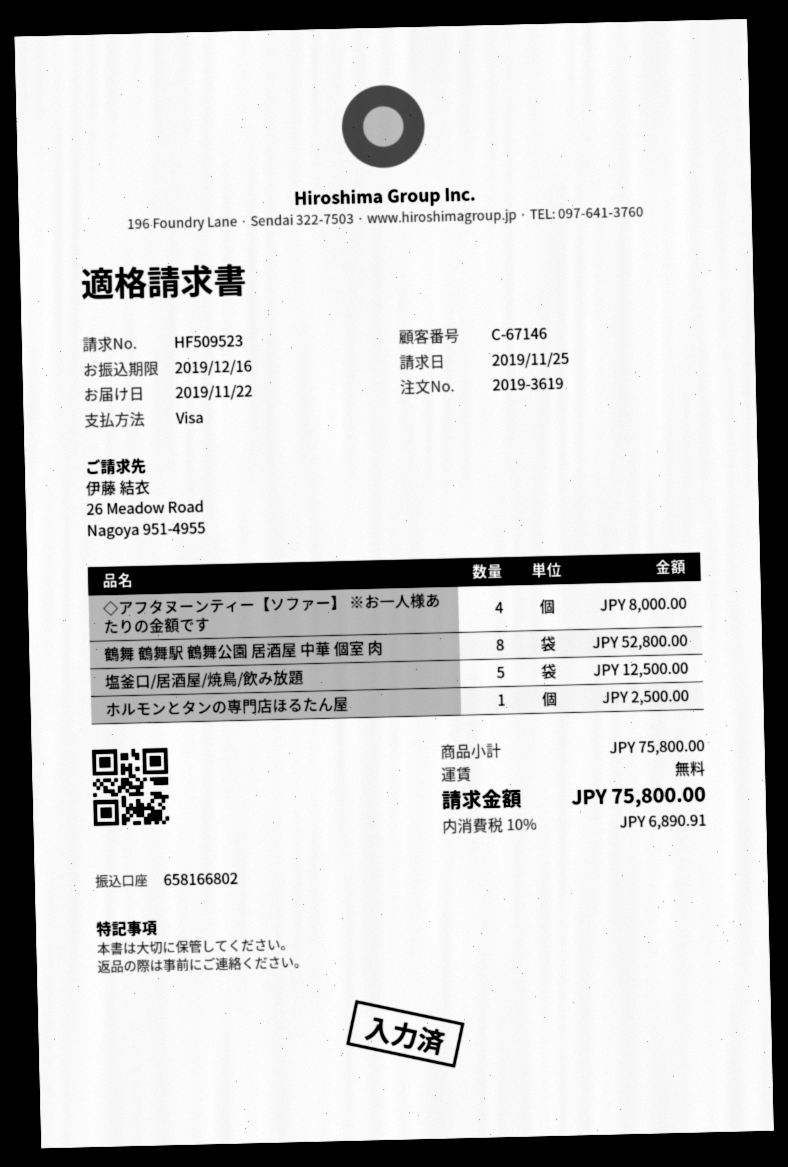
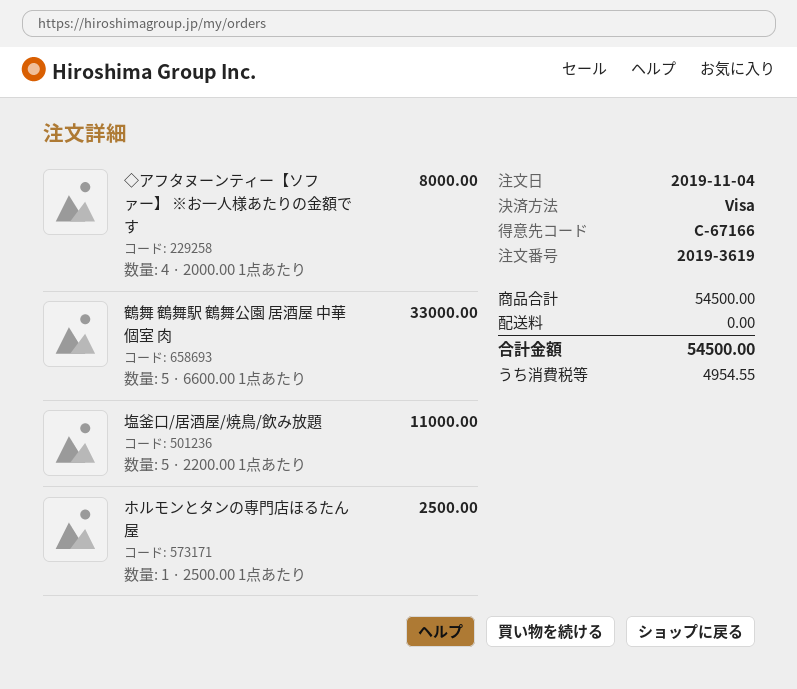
customer number: C-67146 -> C-67166
鶴舞 鶴舞駅 鶴舞公園 居酒屋 中華 個室 肉: 8 for 52800.00 -> 5 for 33000.00
塩釜口/居酒屋/焼鳥/飲み放題: 5 for 12500.00 -> 5 for 11000.00
subtotal: 75800.00 -> 54500.00
tax: 6890.91 -> 4954.55
total: 75800.00 -> 54500.00

